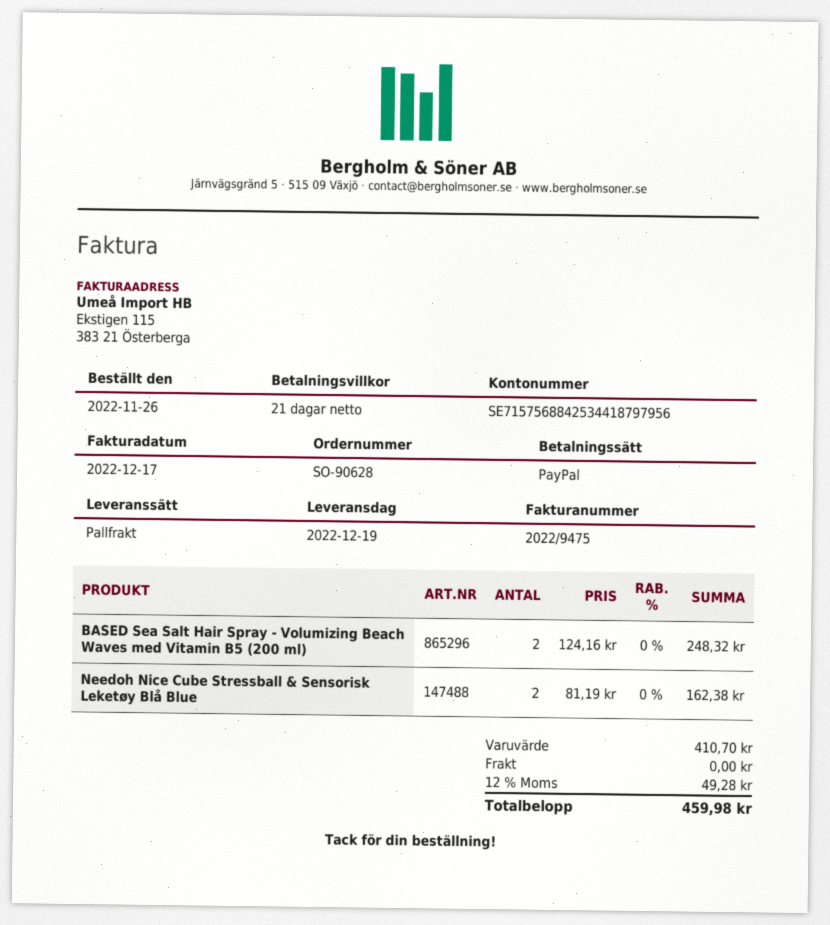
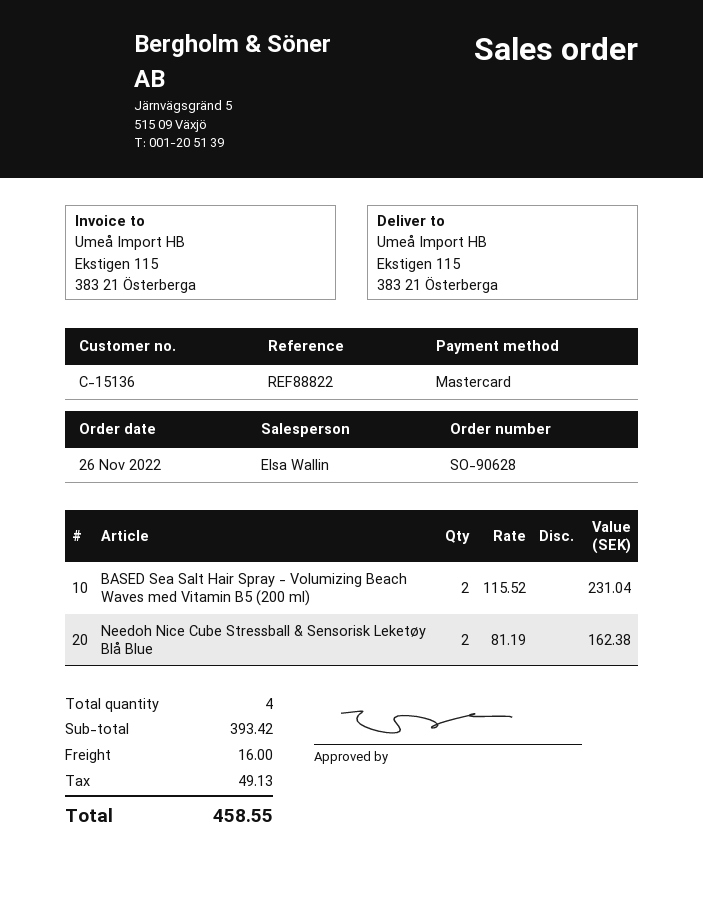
payment method: PayPal -> Mastercard
BASED Sea Salt Hair Spray - Volumizing Beach Waves med Vitamin B5 (200 ml): 2 x 124.16 = 248.32 -> 2 x 115.52 = 231.04
subtotal: 410.70 -> 393.42
shipping: 0.00 -> 16.00
tax: 49.28 -> 49.13
total: 459.98 -> 458.55

